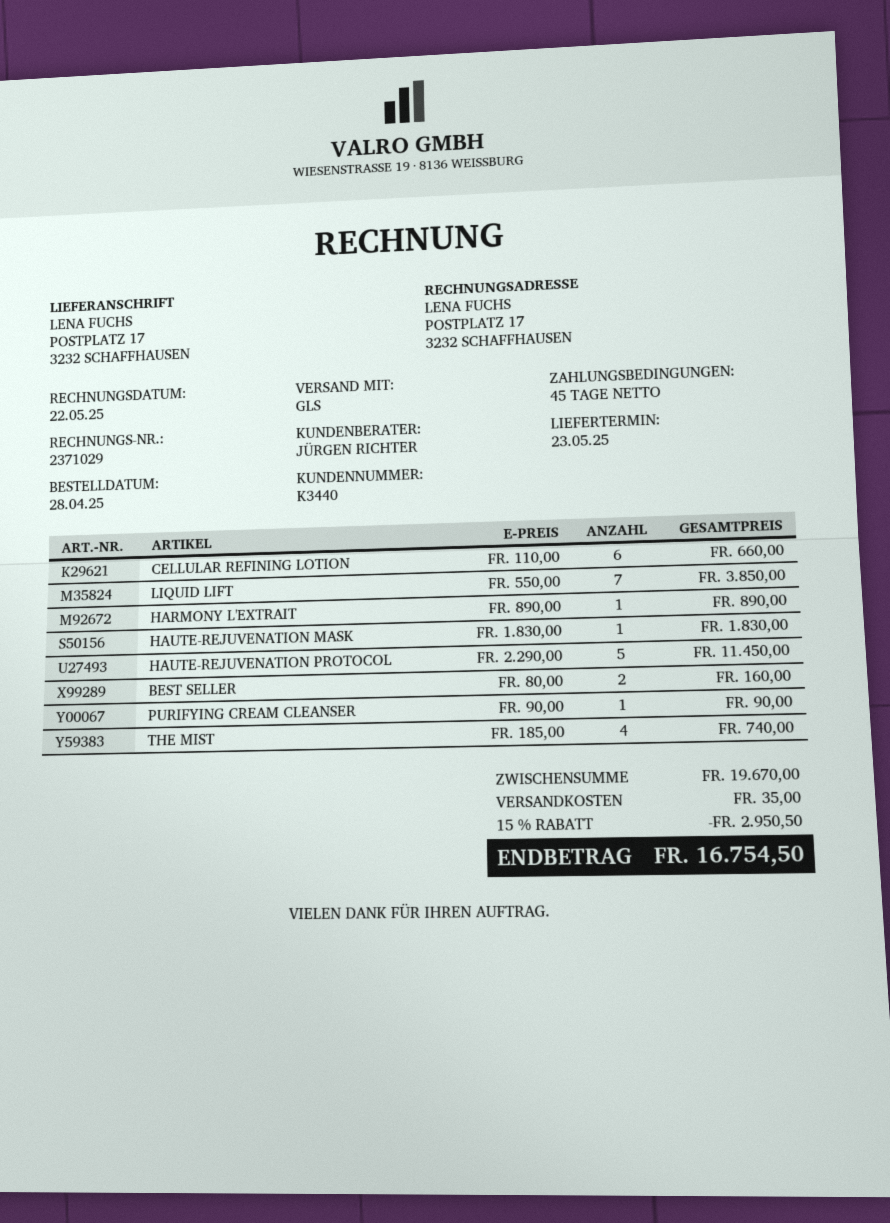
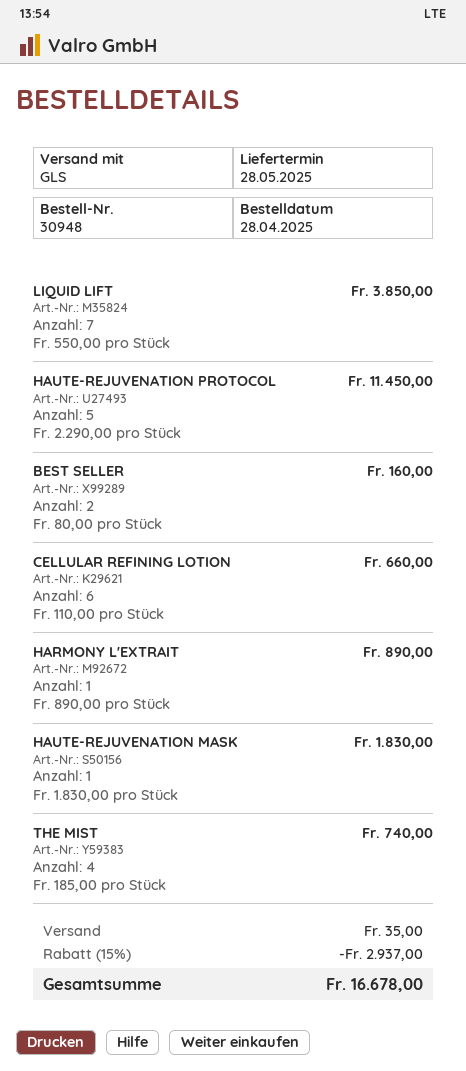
delivery date: 2025-05-23 -> 2025-05-28
PURIFYING CREAM CLEANSER: 1 x 90.00 = 90.00 -> none
discount: 15% = 2950.50 -> 15% = 2937.00
total: 16754.50 -> 16678.00

